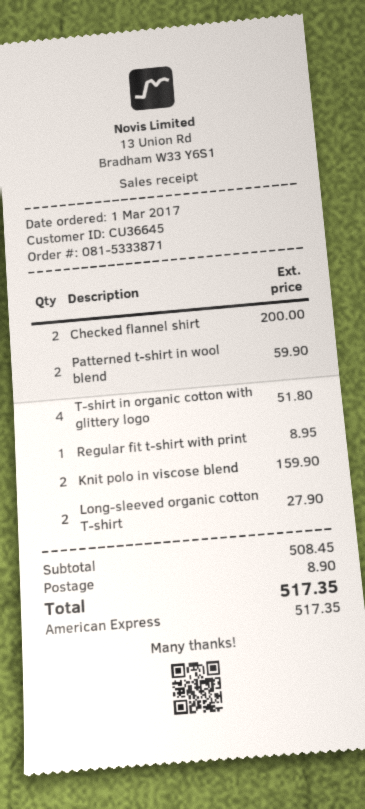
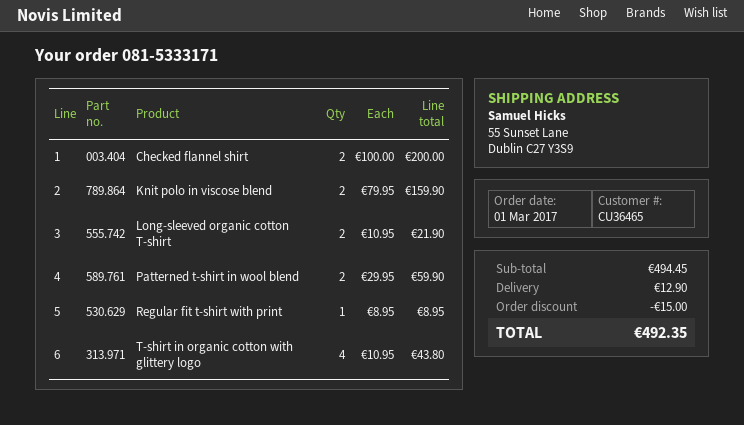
order number: 081-5333871 -> 081-5333171
customer number: CU36645 -> CU36465
T-shirt in organic cotton with glittery logo: 4 for 51.80 -> 4 for 43.80
Long-sleeved organic cotton T-shirt: 2 for 27.90 -> 2 for 21.90
subtotal: 508.45 -> 494.45
discount: none -> 15.00
shipping: 8.90 -> 12.90
total: 517.35 -> 492.35

